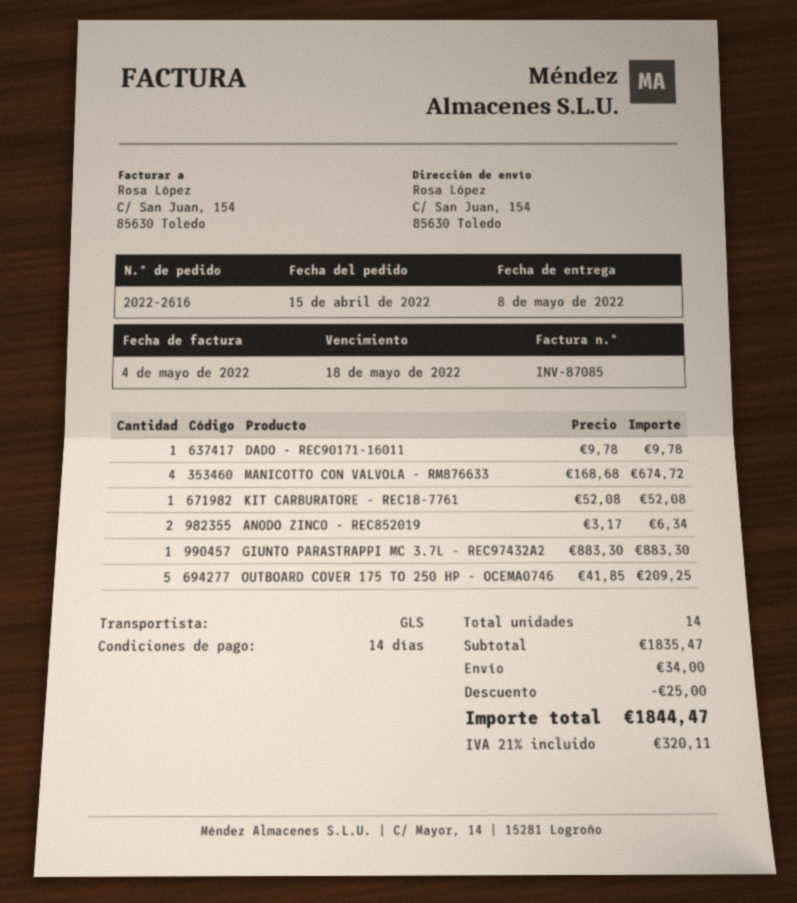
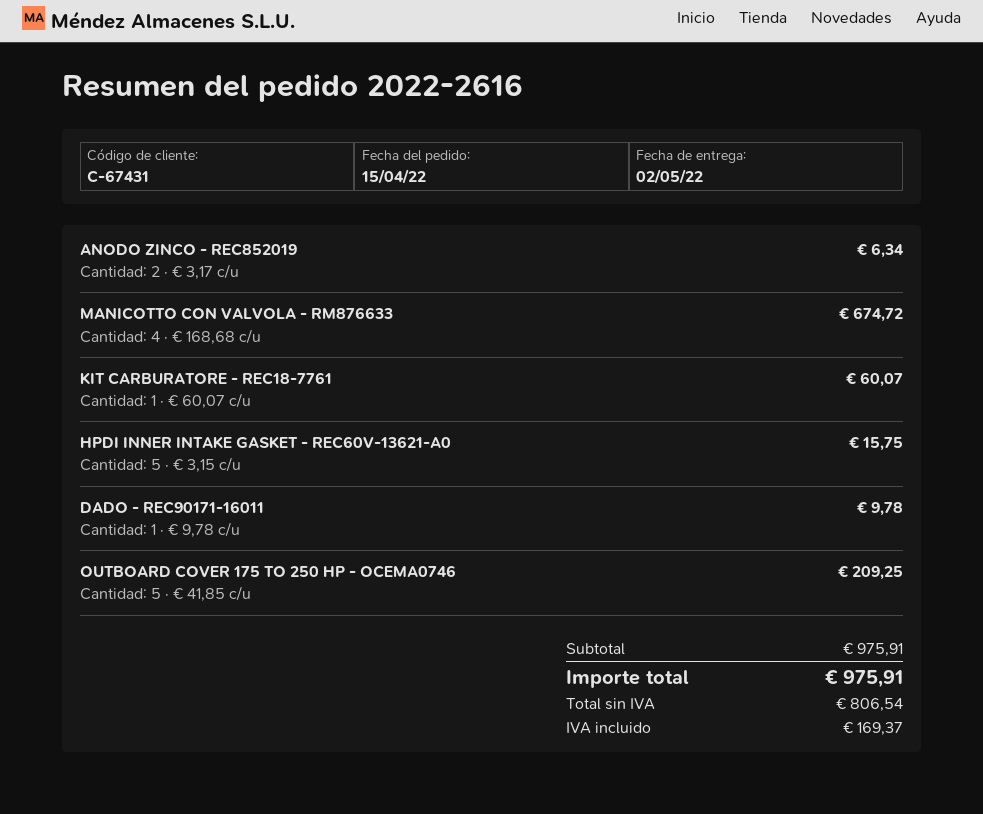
delivery date: 2022-05-08 -> 2022-05-02
KIT CARBURATORE - REC18-7761: 1 x 52.08 = 52.08 -> 1 x 60.07 = 60.07
GIUNTO PARASTRAPPI MC 3.7L - REC97432A2: 1 x 883.30 = 883.30 -> none
HPDI INNER INTAKE GASKET - REC60V-13621-A0: none -> 5 x 3.15 = 15.75
subtotal: 1835.47 -> 975.91
discount: 25.00 -> none
shipping: 34.00 -> none
tax: 320.11 -> 169.37
total: 1844.47 -> 975.91

